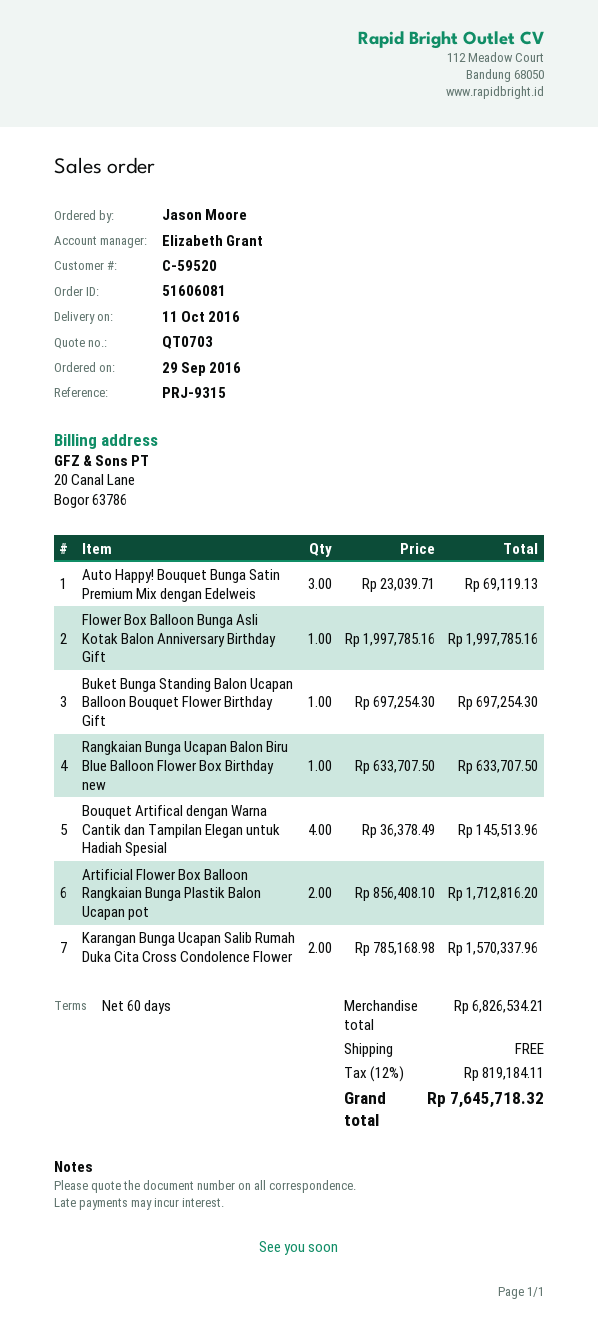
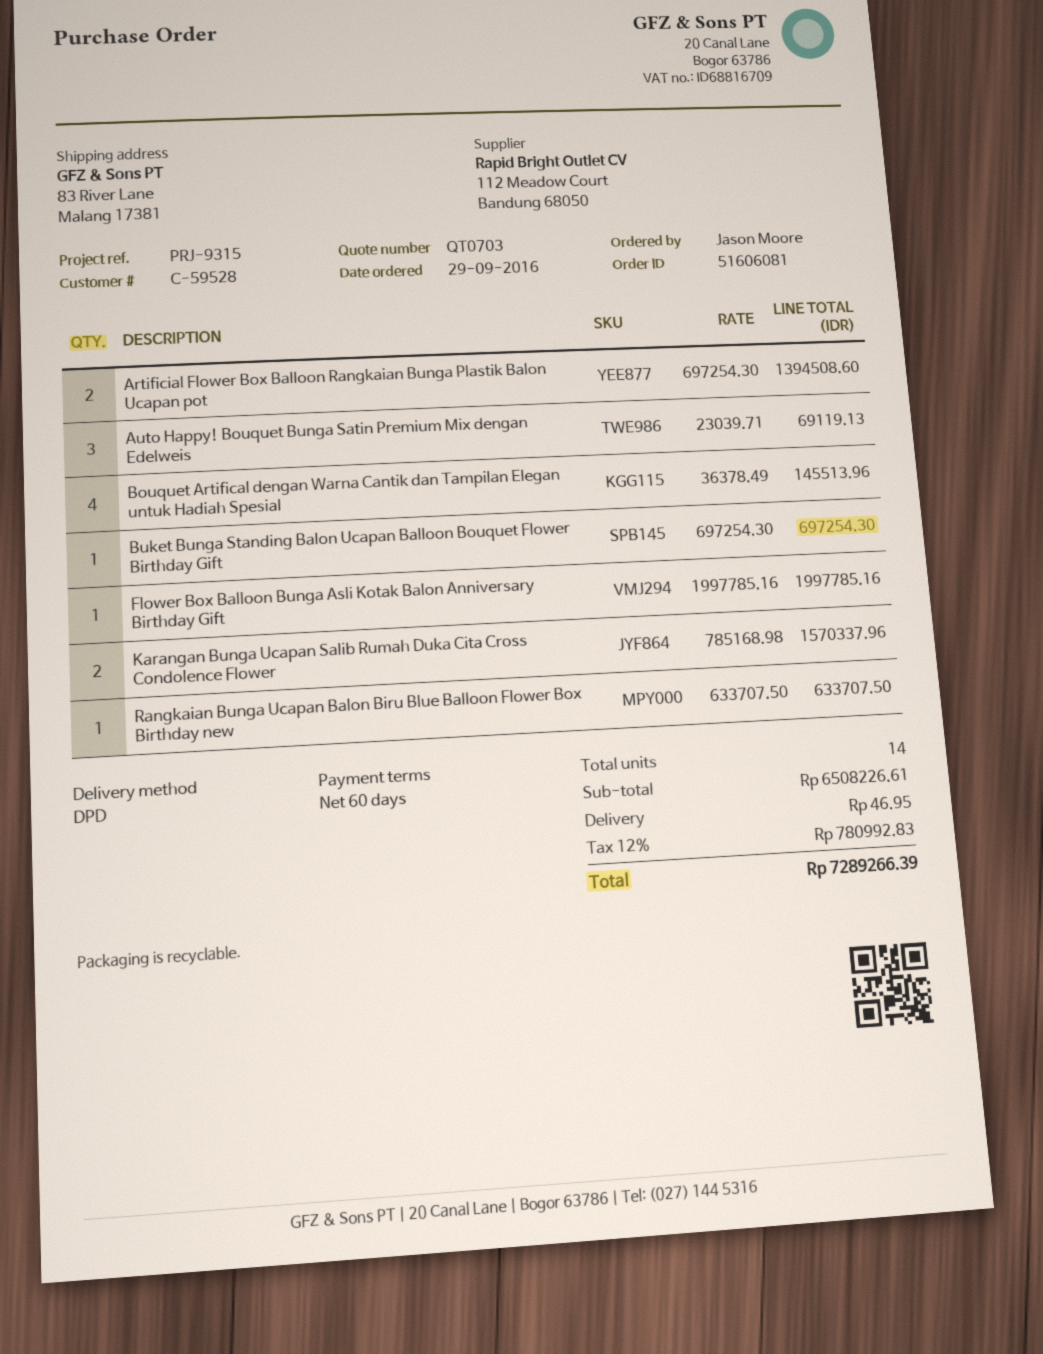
customer number: C-59520 -> C-59528
Artificial Flower Box Balloon Rangkaian Bunga Plastik Balon Ucapan pot: 2 x 856408.10 = 1712816.20 -> 2 x 697254.30 = 1394508.60
subtotal: 6826534.21 -> 6508226.61
shipping: 0.00 -> 46.95
tax: 12% = 819184.11 -> 12% = 780992.83
total: 7645718.32 -> 7289266.39

